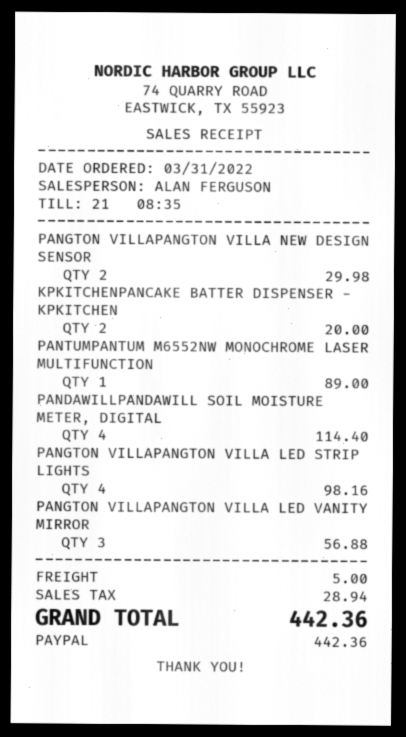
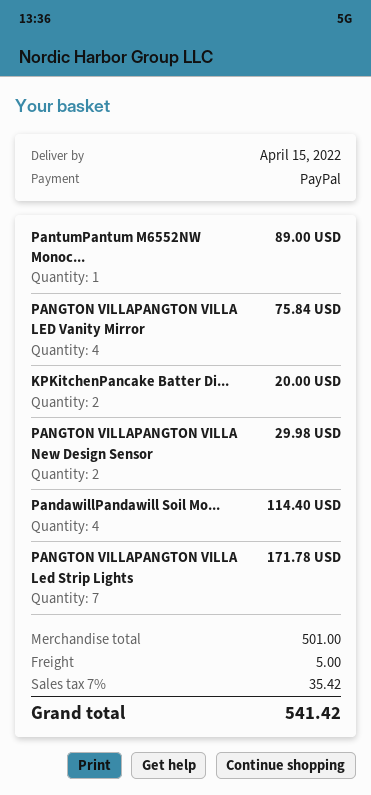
PANGTON VILLAPANGTON VILLA LED STRIP LIGHTS: 4 for 98.16 -> 7 for 171.78
PANGTON VILLAPANGTON VILLA LED VANITY MIRROR: 3 for 56.88 -> 4 for 75.84
tax: 28.94 -> 35.42
total: 442.36 -> 541.42

